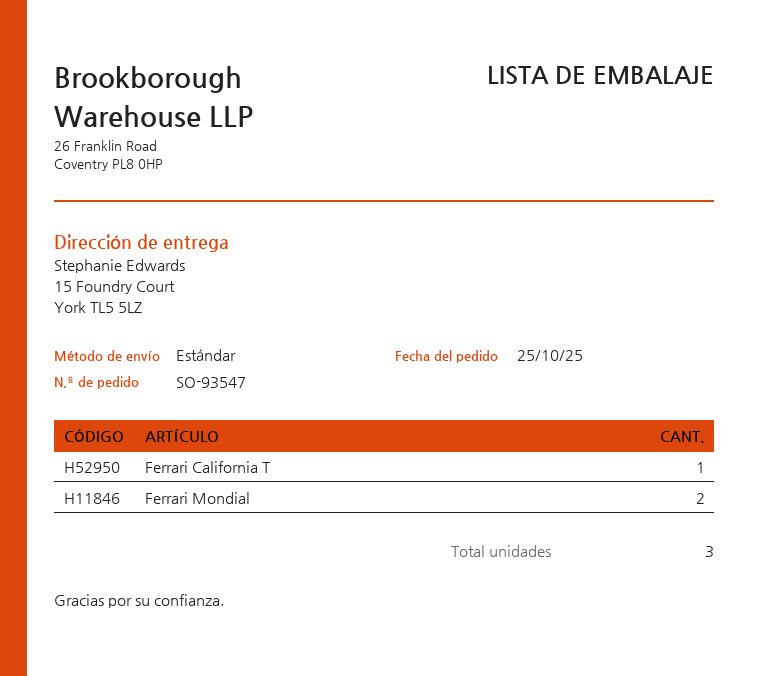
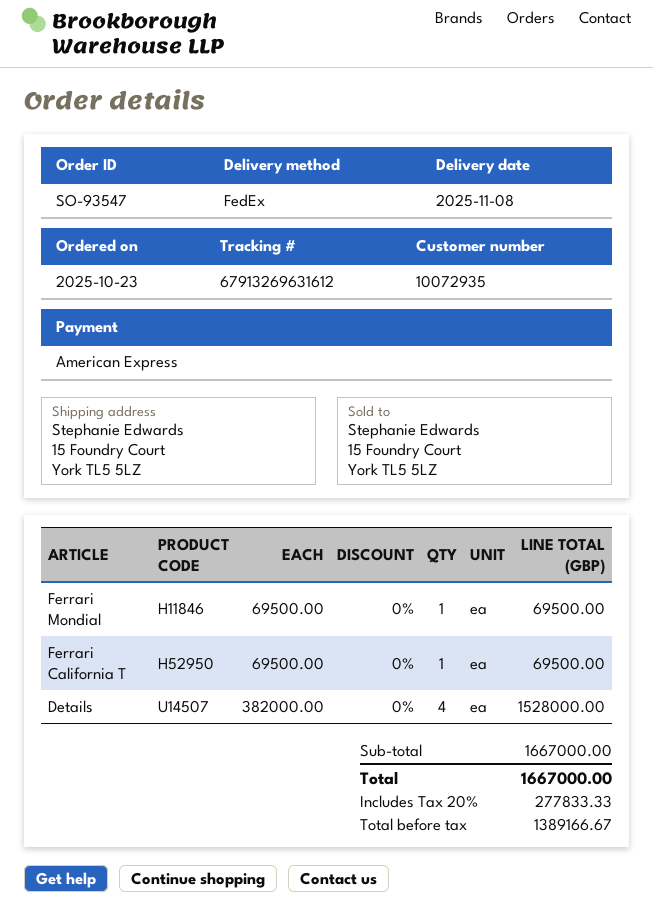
order date: 2025-10-25 -> 2025-10-23
shipping method: standard -> FedEx
Ferrari Mondial: 2 -> 1
Details: none -> 4

